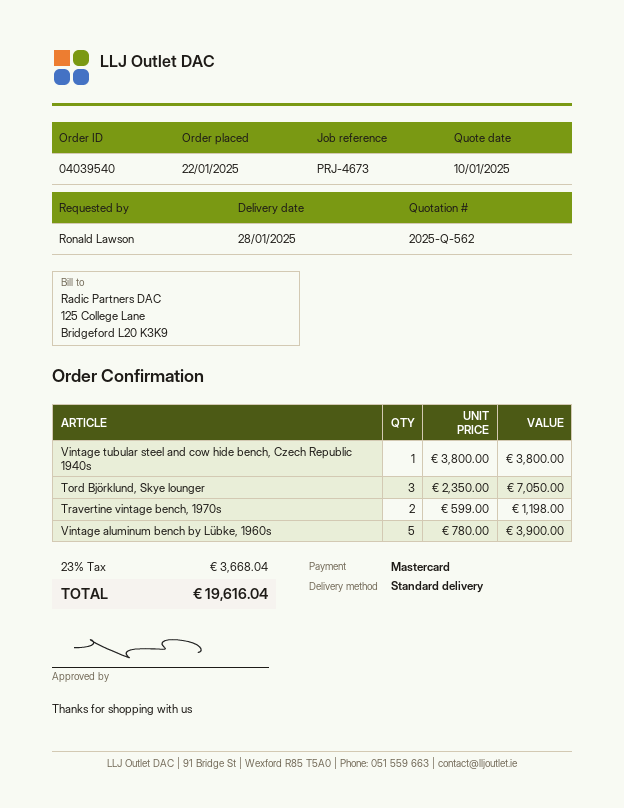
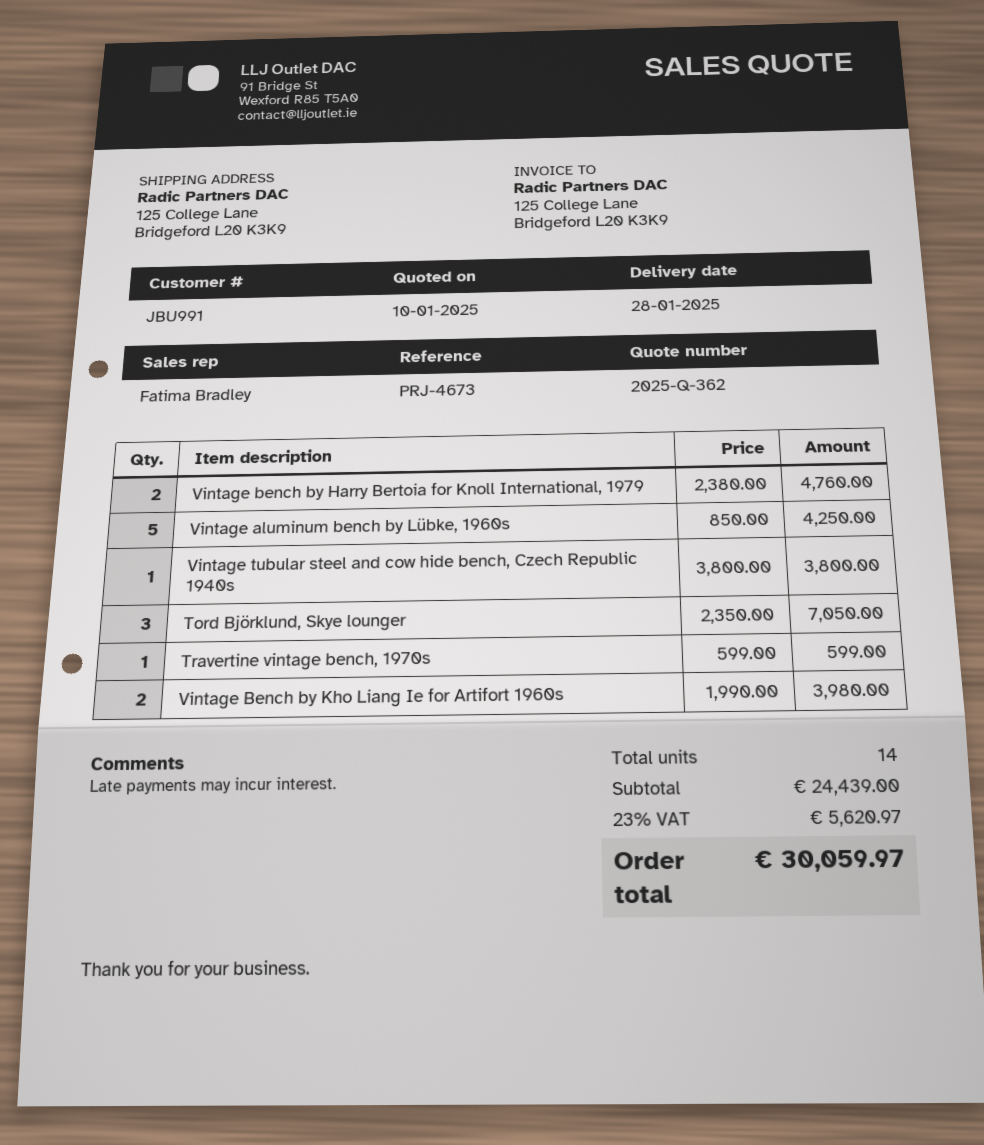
quote number: 2025-Q-562 -> 2025-Q-362
Travertine vintage bench, 1970s: 2 x 599.00 = 1198.00 -> 1 x 599.00 = 599.00
Vintage aluminum bench by Lübke, 1960s: 5 x 780.00 = 3900.00 -> 5 x 850.00 = 4250.00
Vintage bench by Harry Bertoia for Knoll International, 1979: none -> 2 x 2380.00 = 4760.00
Vintage Bench by Kho Liang Ie for Artifort 1960s: none -> 2 x 1990.00 = 3980.00
tax: 23% = 3668.04 -> 23% = 5620.97
total: 19616.04 -> 30059.97

